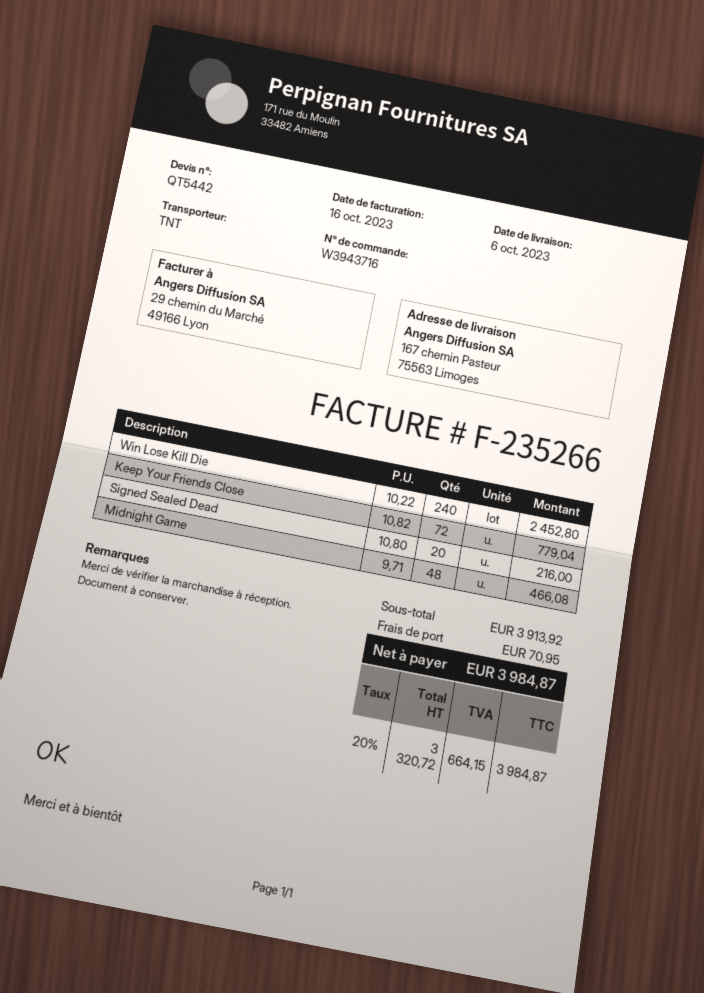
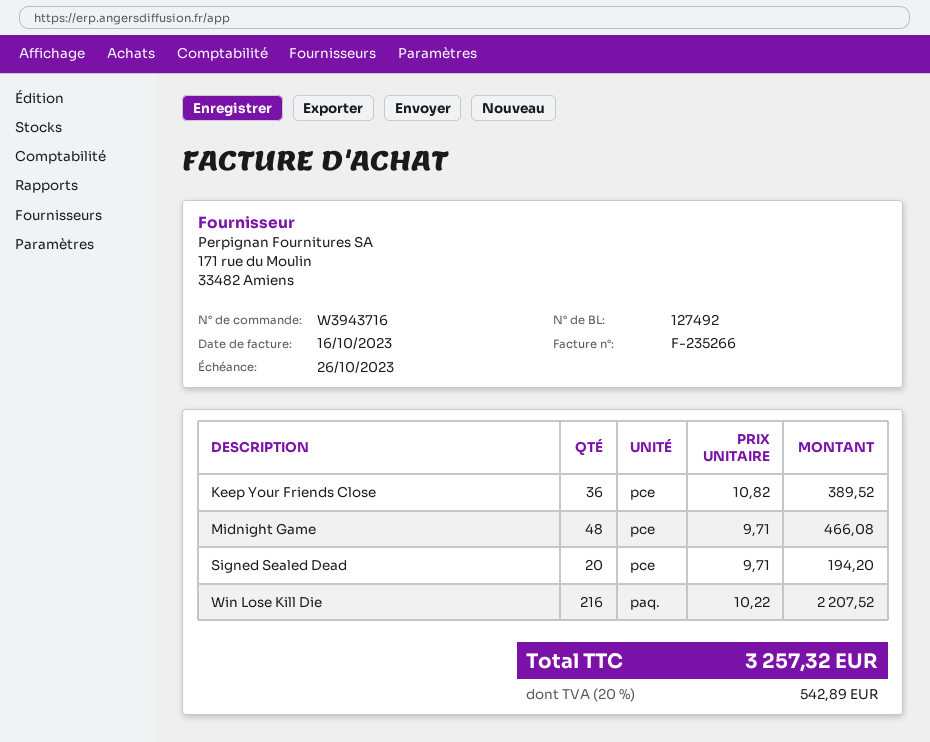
Win Lose Kill Die: 240 x 10.22 = 2452.80 -> 216 x 10.22 = 2207.52
Keep Your Friends Close: 72 x 10.82 = 779.04 -> 36 x 10.82 = 389.52
Signed Sealed Dead: 20 x 10.80 = 216.00 -> 20 x 9.71 = 194.20
shipping: 70.95 -> none
tax: 20% = 664.15 -> 20% = 542.89
total: 3984.87 -> 3257.32

